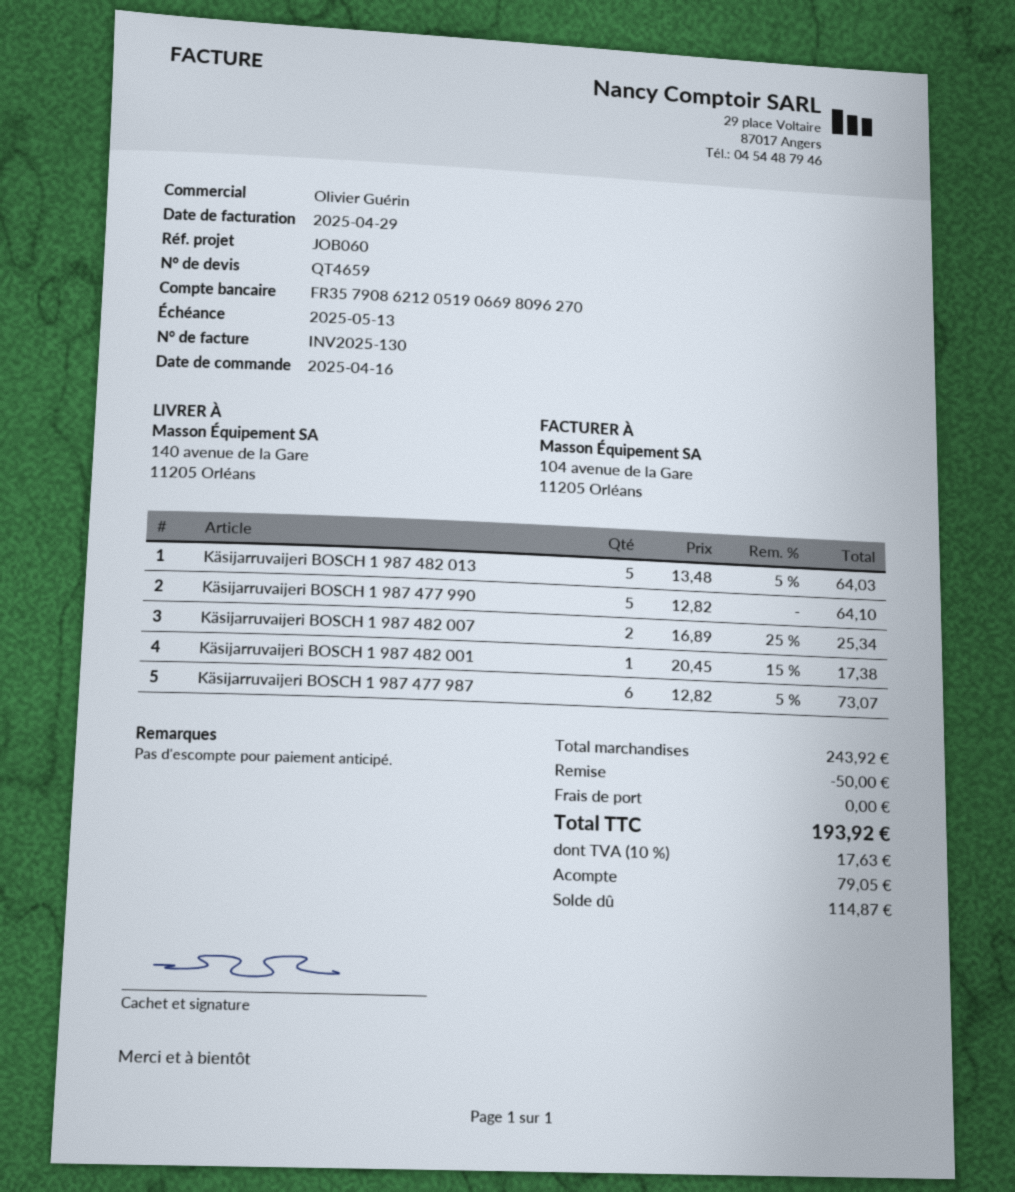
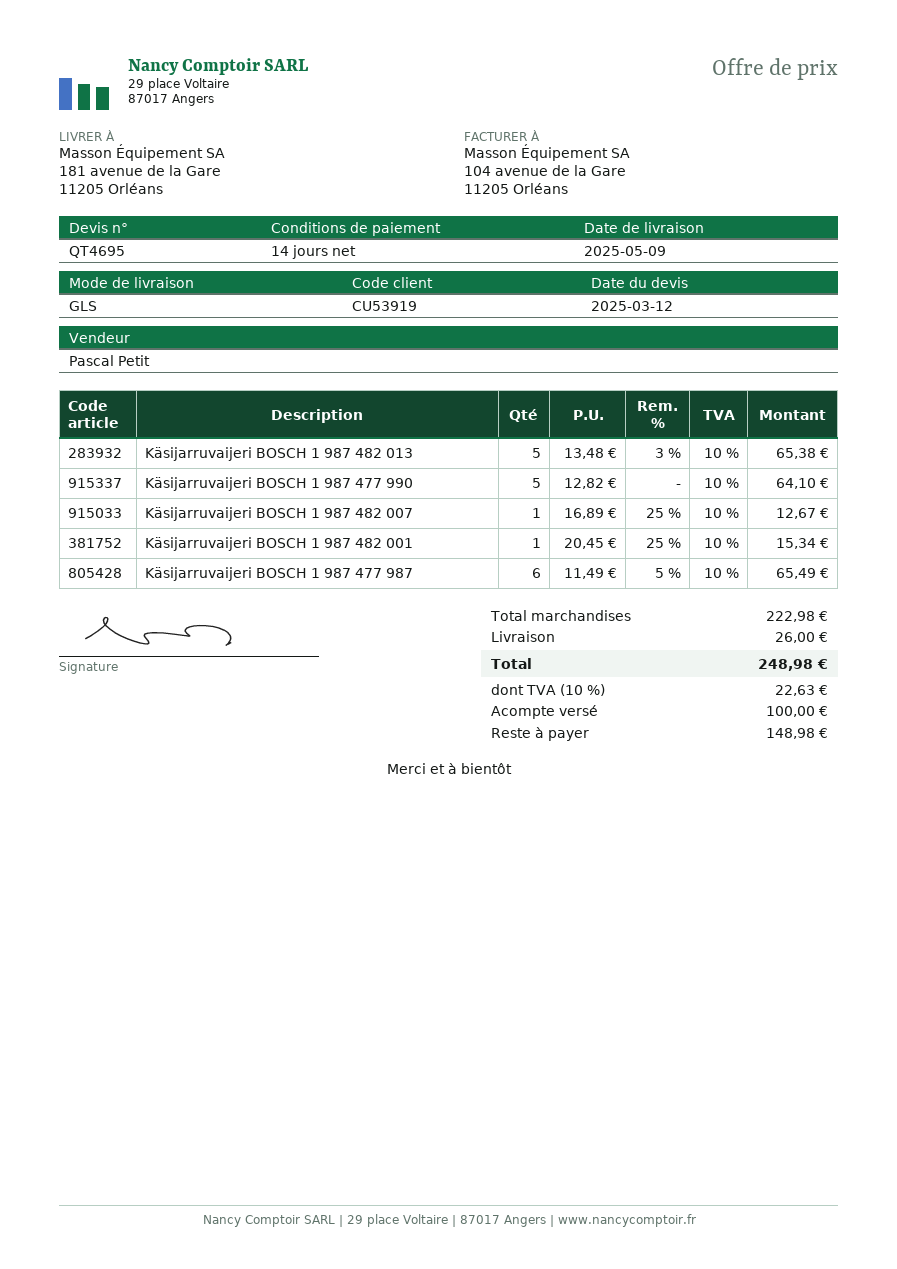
quote number: QT4659 -> QT4695
sales rep: Olivier Guérin -> Pascal Petit
ship to: 140 avenue de la Gare, 11205 Orléans -> 181 avenue de la Gare, 11205 Orléans
Käsijarruvaijeri BOSCH 1 987 482 013: 5 x 13.48 - 5% = 64.03 -> 5 x 13.48 - 3% = 65.38
Käsijarruvaijeri BOSCH 1 987 482 007: 2 x 16.89 - 25% = 25.34 -> 1 x 16.89 - 25% = 12.67
Käsijarruvaijeri BOSCH 1 987 482 001: 1 x 20.45 - 15% = 17.38 -> 1 x 20.45 - 25% = 15.34
Käsijarruvaijeri BOSCH 1 987 477 987: 6 x 12.82 - 5% = 73.07 -> 6 x 11.49 - 5% = 65.49
subtotal: 243.92 -> 222.98
discount: 50.00 -> none
shipping: 0.00 -> 26.00
tax: 10% = 17.63 -> 10% = 22.63
total: 193.92 -> 248.98
deposit: 79.05 -> 100.00
balance: 114.87 -> 148.98

